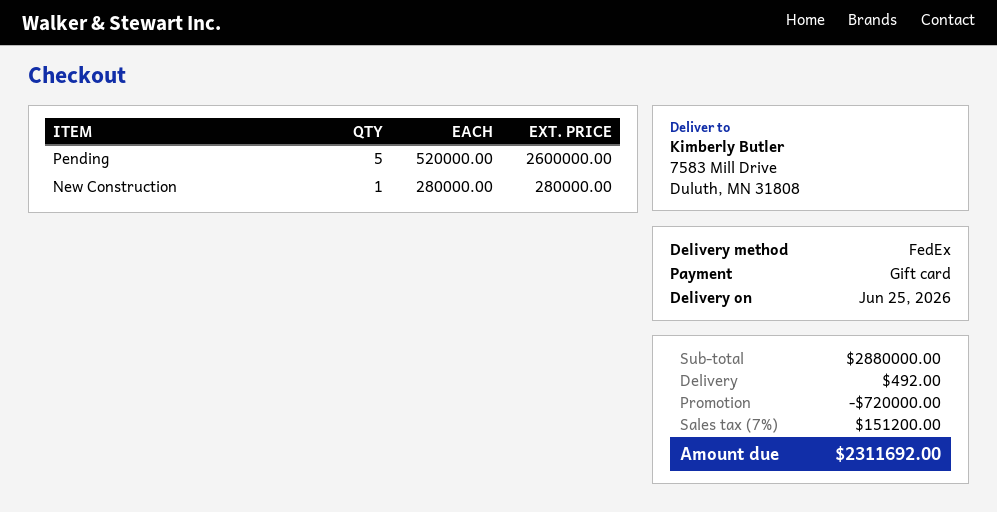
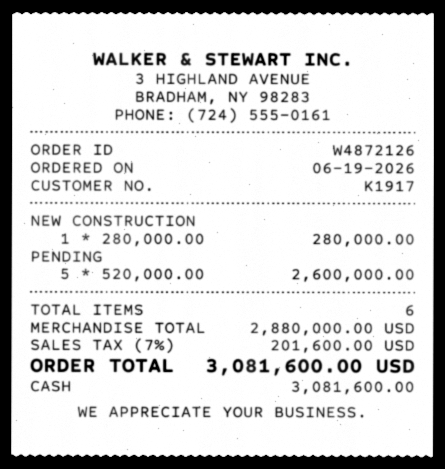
payment method: gift card -> cash
discount: 720000.00 -> none
shipping: 492.00 -> none
tax: 7% = 151200.00 -> 7% = 201600.00
total: 2311692.00 -> 3081600.00

